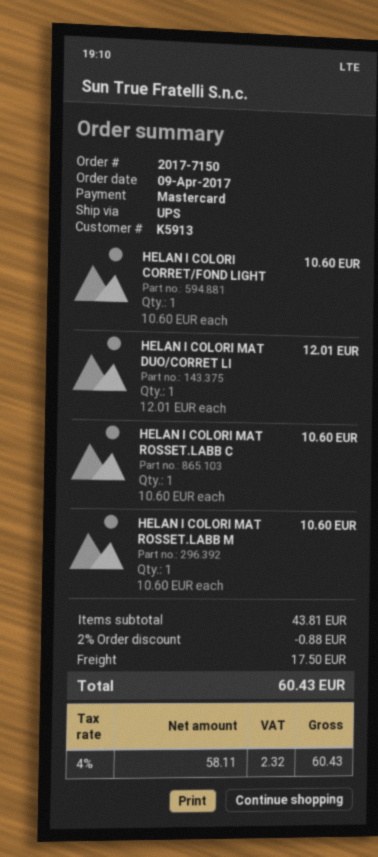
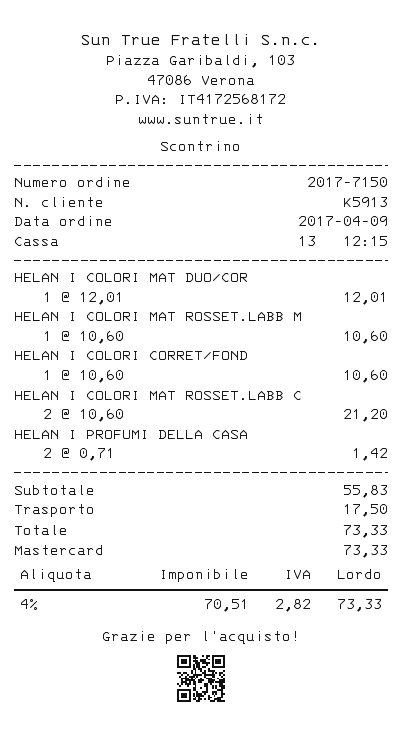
HELAN I COLORI MAT ROSSET.LABB C: 1 x 10.60 = 10.60 -> 2 x 10.60 = 21.20
HELAN I PROFUMI DELLA CASA: none -> 2 x 0.71 = 1.42
subtotal: 43.81 -> 55.83
discount: 2% = 0.88 -> none
net: 58.11 -> 70.51
tax: 4% = 2.32 -> 4% = 2.82
total: 60.43 -> 73.33

